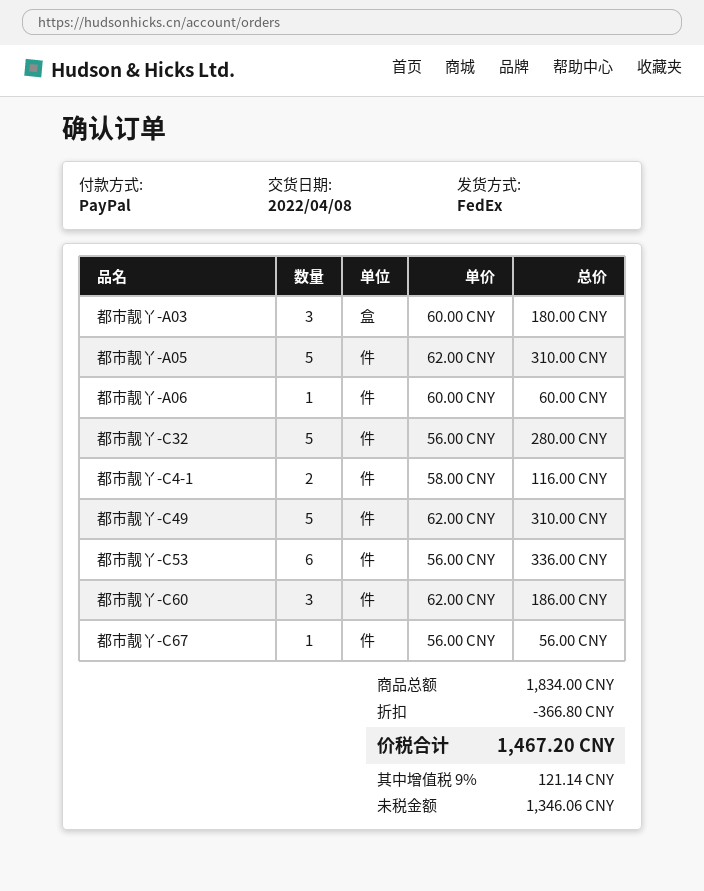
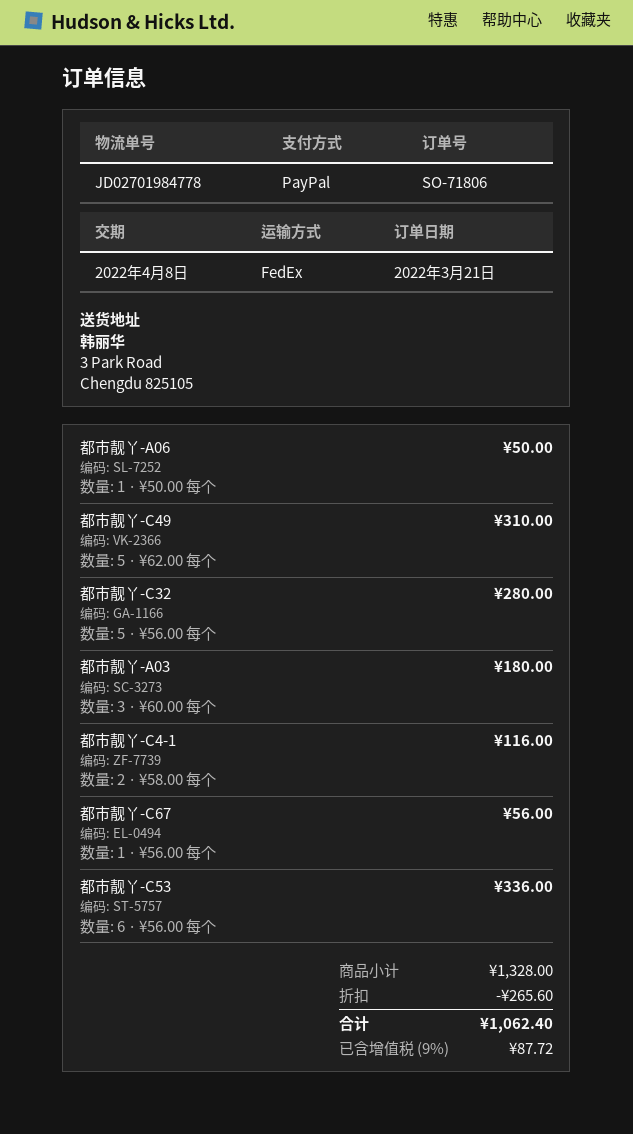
都市靓丫-A05: 5 x 62.00 = 310.00 -> none
都市靓丫-A06: 1 x 60.00 = 60.00 -> 1 x 50.00 = 50.00
都市靓丫-C60: 3 x 62.00 = 186.00 -> none
subtotal: 1834.00 -> 1328.00
discount: 366.80 -> 265.60
tax: 9% = 121.14 -> 9% = 87.72
total: 1467.20 -> 1062.40

